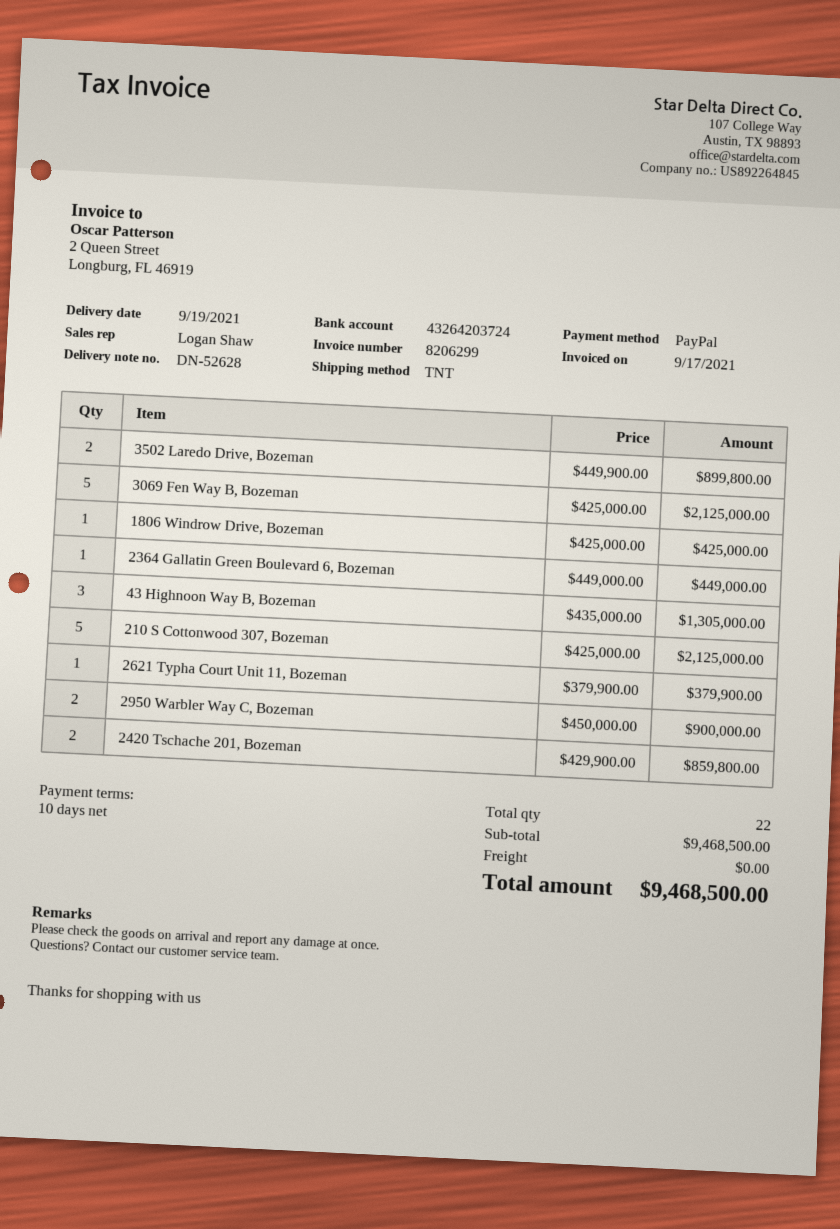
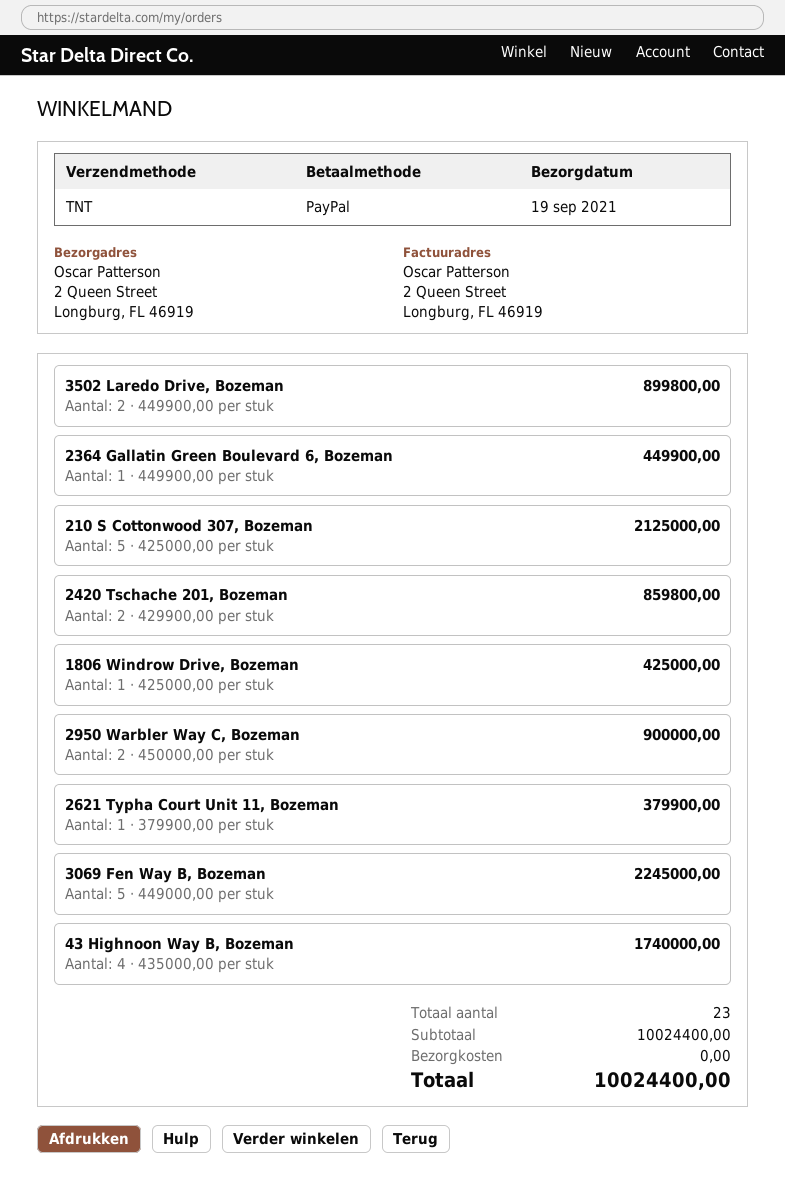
3069 Fen Way B, Bozeman: 5 x 425000.00 = 2125000.00 -> 5 x 449000.00 = 2245000.00
2364 Gallatin Green Boulevard 6, Bozeman: 1 x 449000.00 = 449000.00 -> 1 x 449900.00 = 449900.00
43 Highnoon Way B, Bozeman: 3 x 435000.00 = 1305000.00 -> 4 x 435000.00 = 1740000.00
total quantity: 22 -> 23
subtotal: 9468500.00 -> 10024400.00
total: 9468500.00 -> 10024400.00

